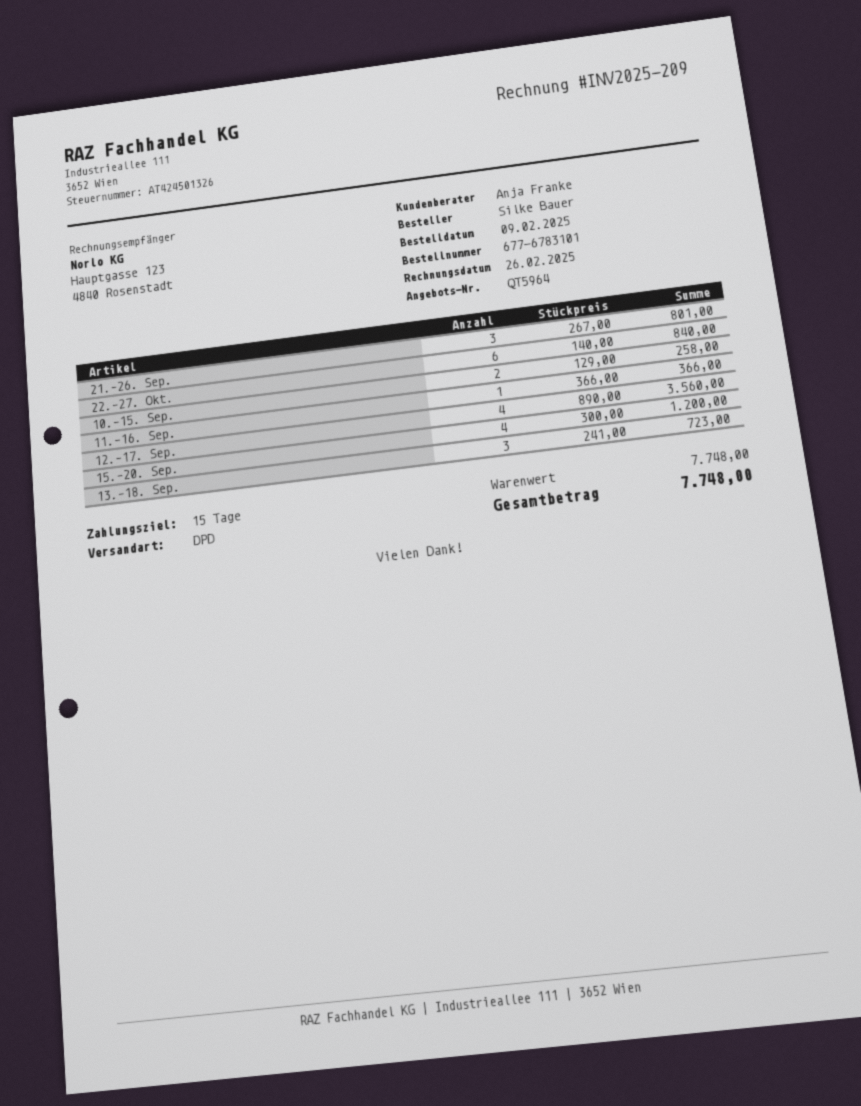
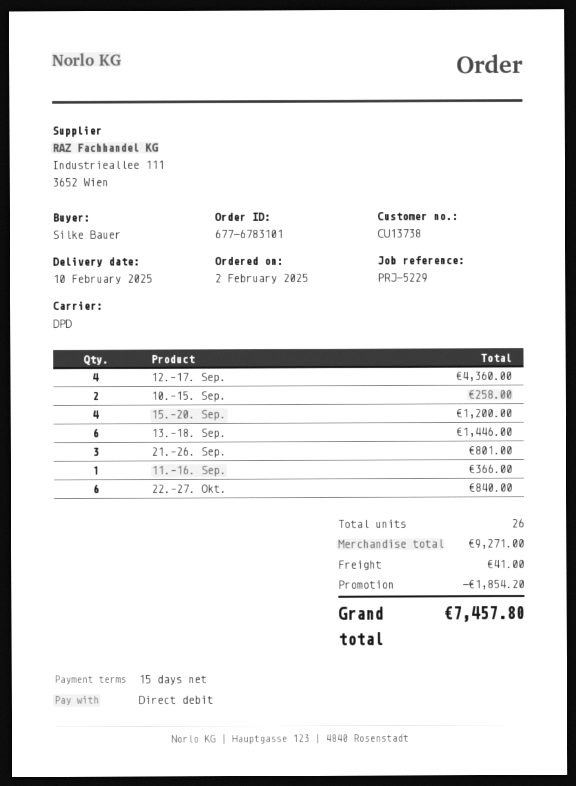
order date: 2025-02-09 -> 2025-02-02
12.–17. Sep.: 4 for 3560.00 -> 4 for 4360.00
13.–18. Sep.: 3 for 723.00 -> 6 for 1446.00
subtotal: 7748.00 -> 9271.00
discount: none -> 1854.20
shipping: none -> 41.00
total: 7748.00 -> 7457.80

